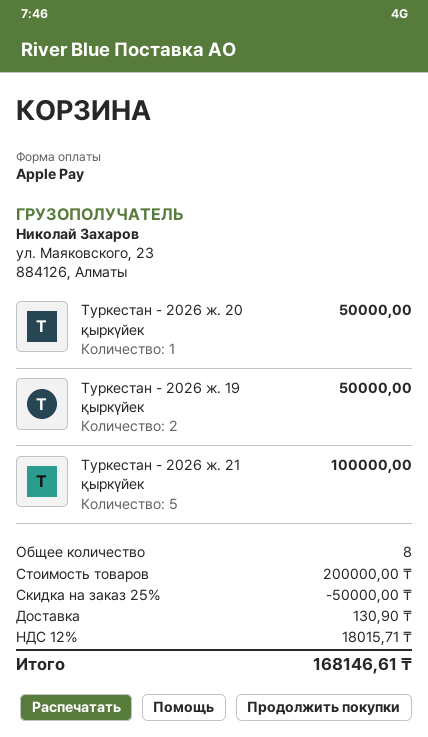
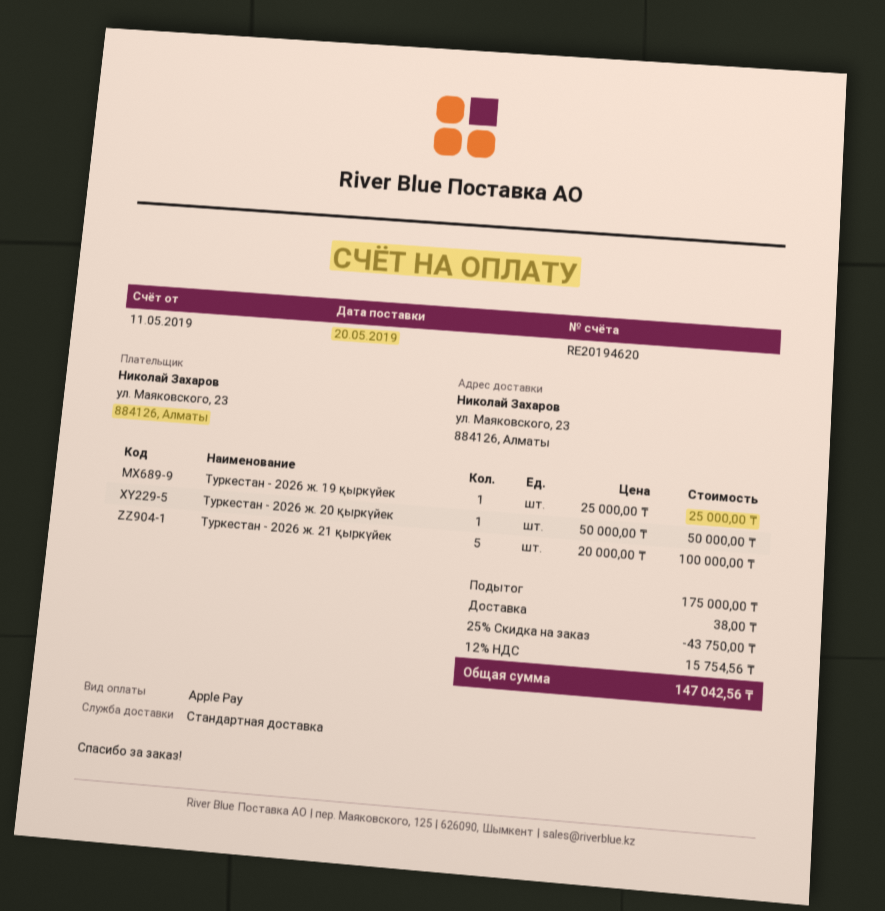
Туркестан - 2026 ж. 19 қыркүйек: 2 for 50000.00 -> 1 for 25000.00
subtotal: 200000.00 -> 175000.00
discount: 25% = 50000.00 -> 25% = 43750.00
shipping: 130.90 -> 38.00
tax: 12% = 18015.71 -> 12% = 15754.56
total: 168146.61 -> 147042.56

